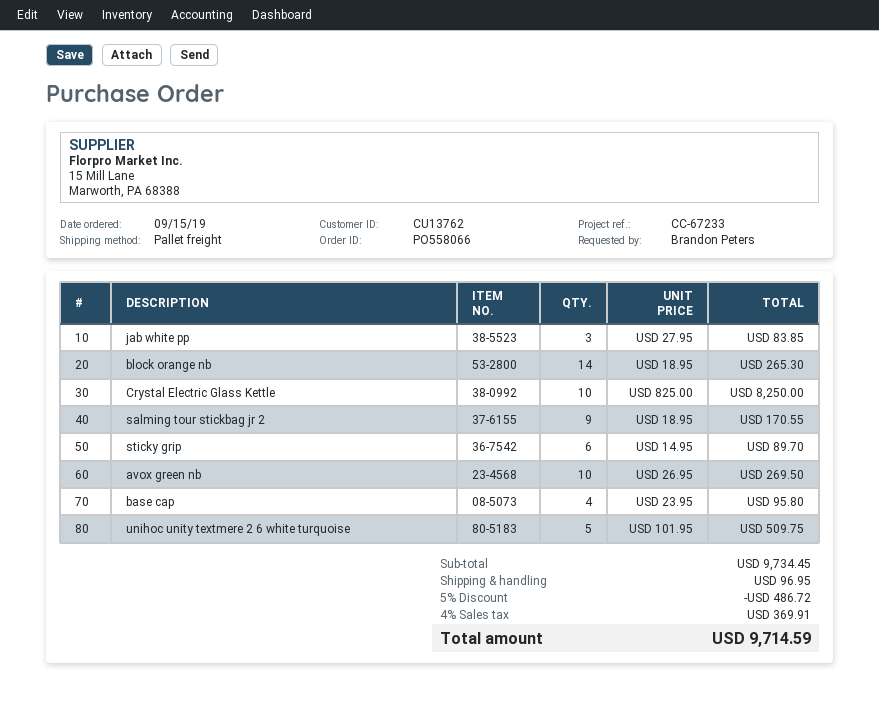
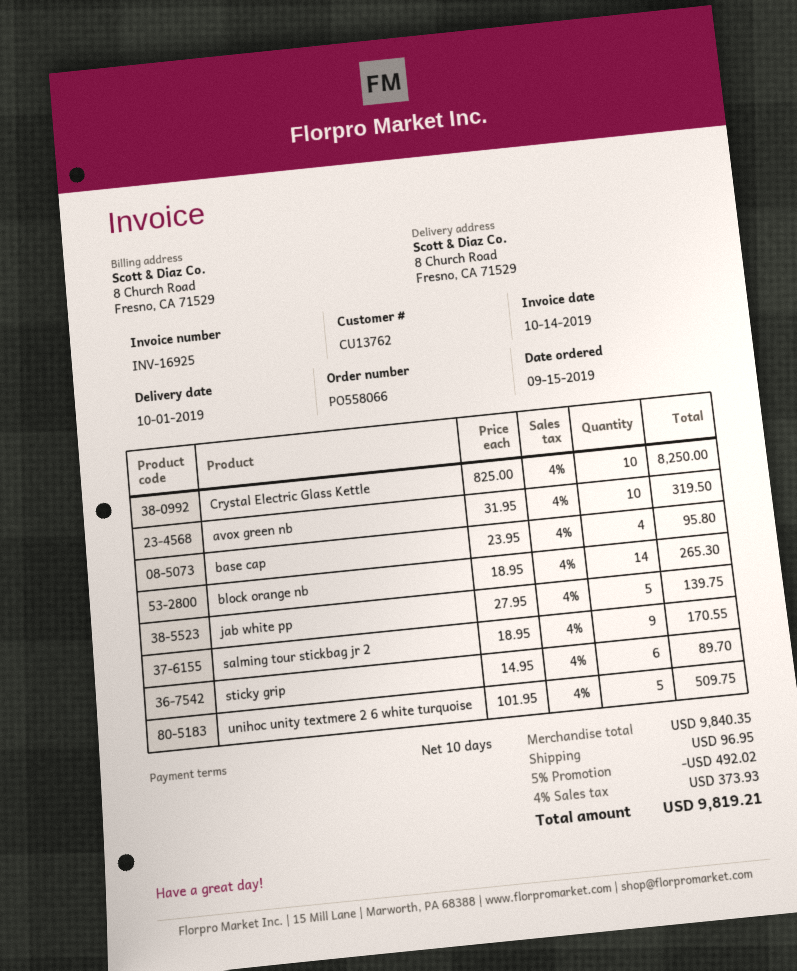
jab white pp: 3 x 27.95 = 83.85 -> 5 x 27.95 = 139.75
avox green nb: 10 x 26.95 = 269.50 -> 10 x 31.95 = 319.50
subtotal: 9734.45 -> 9840.35
discount: 5% = 486.72 -> 5% = 492.02
tax: 4% = 369.91 -> 4% = 373.93
total: 9714.59 -> 9819.21

